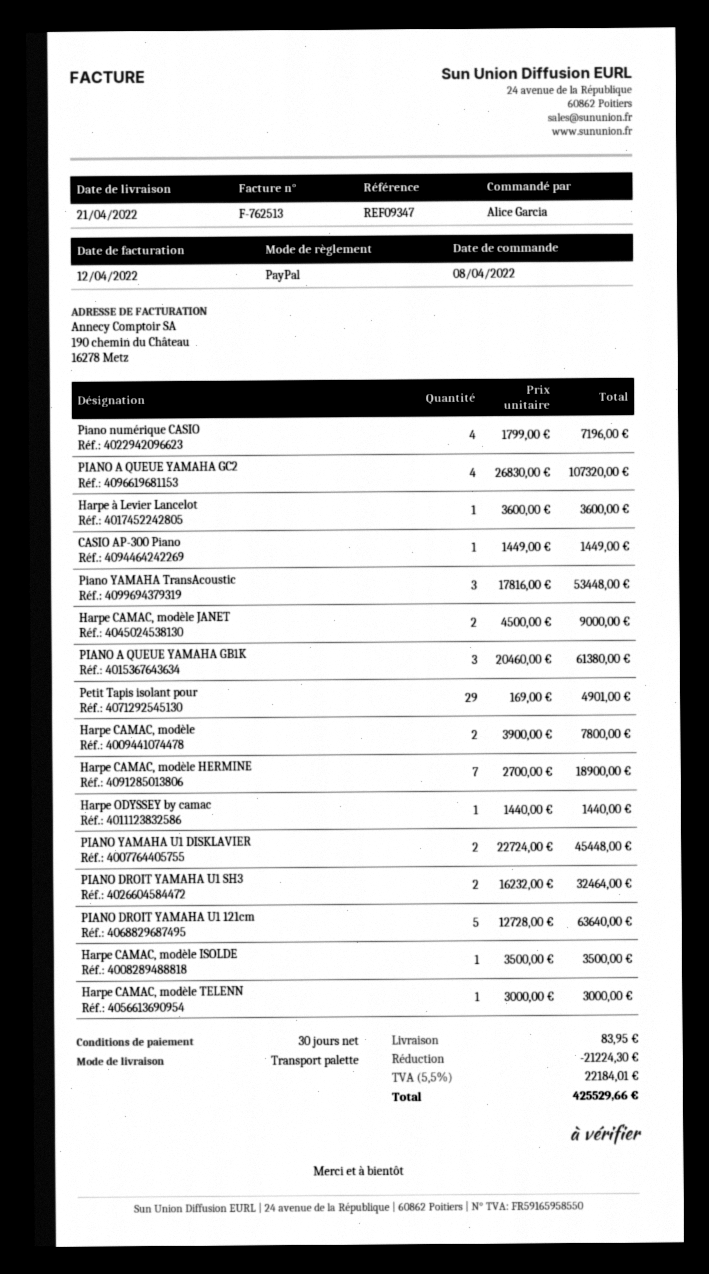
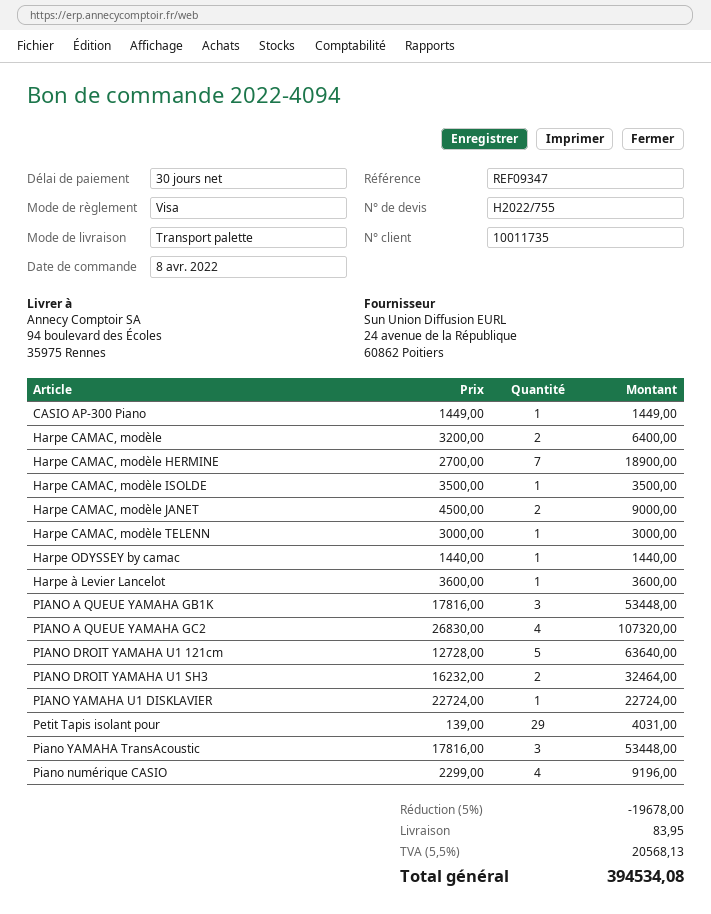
payment method: PayPal -> Visa
Piano numérique CASIO: 4 x 1799.00 = 7196.00 -> 4 x 2299.00 = 9196.00
PIANO A QUEUE YAMAHA GB1K: 3 x 20460.00 = 61380.00 -> 3 x 17816.00 = 53448.00
Petit Tapis isolant pour: 29 x 169.00 = 4901.00 -> 29 x 139.00 = 4031.00
Harpe CAMAC, modèle: 2 x 3900.00 = 7800.00 -> 2 x 3200.00 = 6400.00
PIANO YAMAHA U1 DISKLAVIER: 2 x 22724.00 = 45448.00 -> 1 x 22724.00 = 22724.00
discount: 21224.30 -> 19678.00
tax: 5.5% = 22184.01 -> 5.5% = 20568.13
total: 425529.66 -> 394534.08

